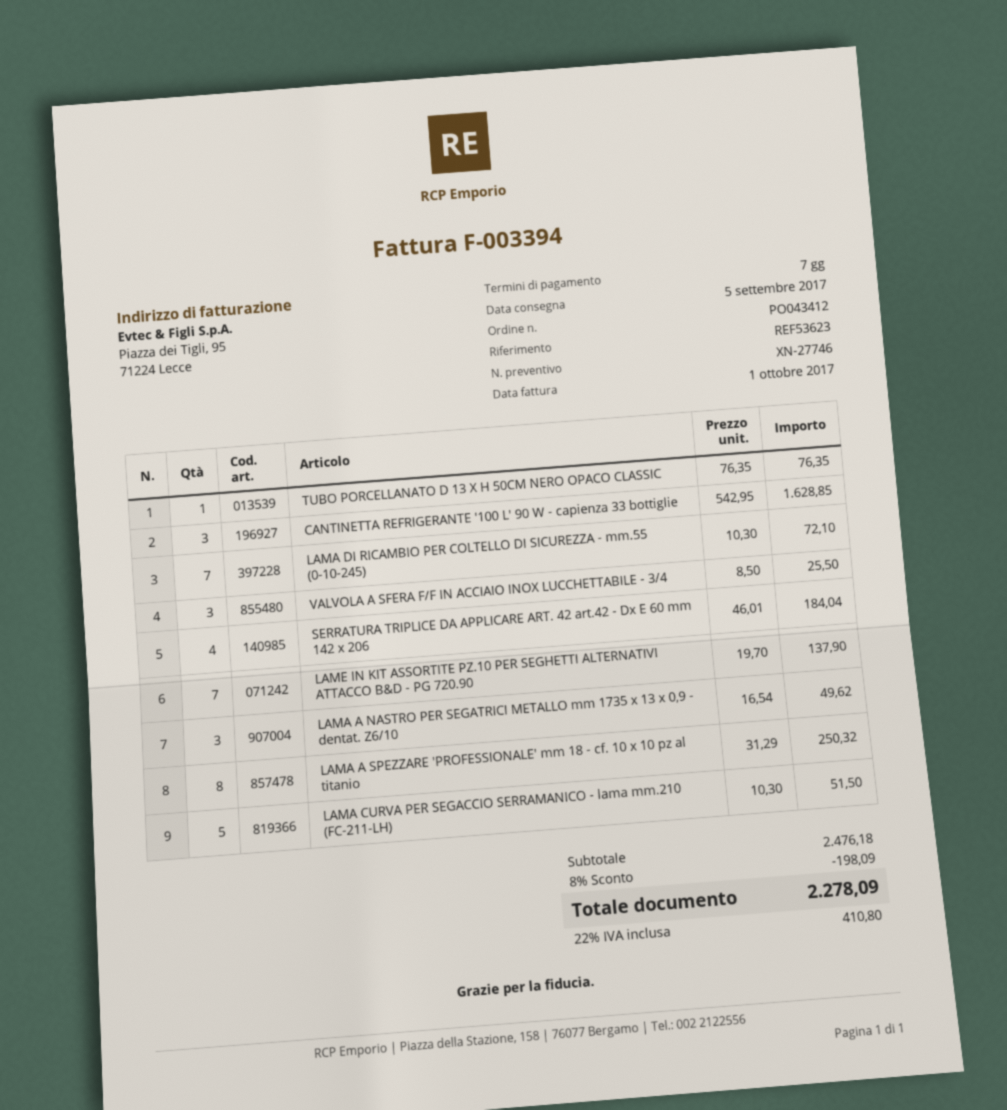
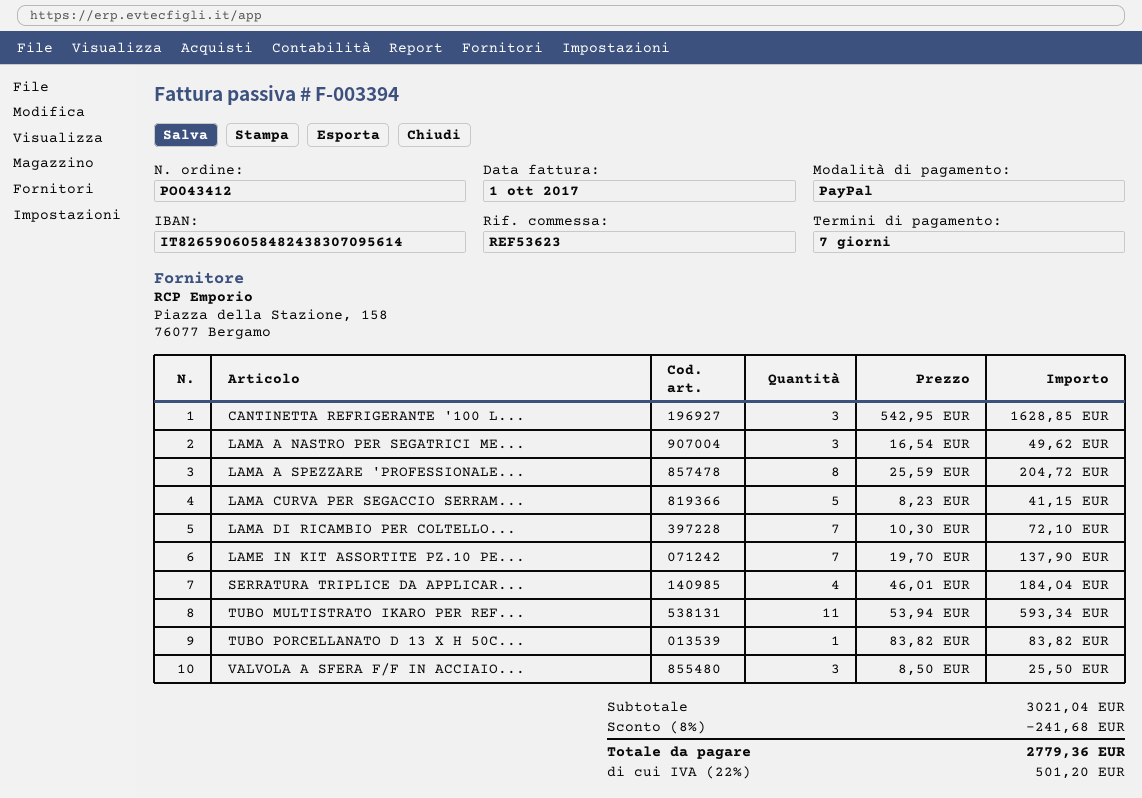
TUBO PORCELLANATO D 13 X H 50CM NERO OPACO CLASSIC: 1 x 76.35 = 76.35 -> 1 x 83.82 = 83.82
LAMA A SPEZZARE 'PROFESSIONALE' mm 18 - cf. 10 x 10 pz al titanio: 8 x 31.29 = 250.32 -> 8 x 25.59 = 204.72
LAMA CURVA PER SEGACCIO SERRAMANICO - lama mm.210 (FC-211-LH): 5 x 10.30 = 51.50 -> 5 x 8.23 = 41.15
TUBO MULTISTRATO IKARO PER REF...: none -> 11 x 53.94 = 593.34
subtotal: 2476.18 -> 3021.04
discount: 8% = 198.09 -> 8% = 241.68
tax: 22% = 410.80 -> 22% = 501.20
total: 2278.09 -> 2779.36

